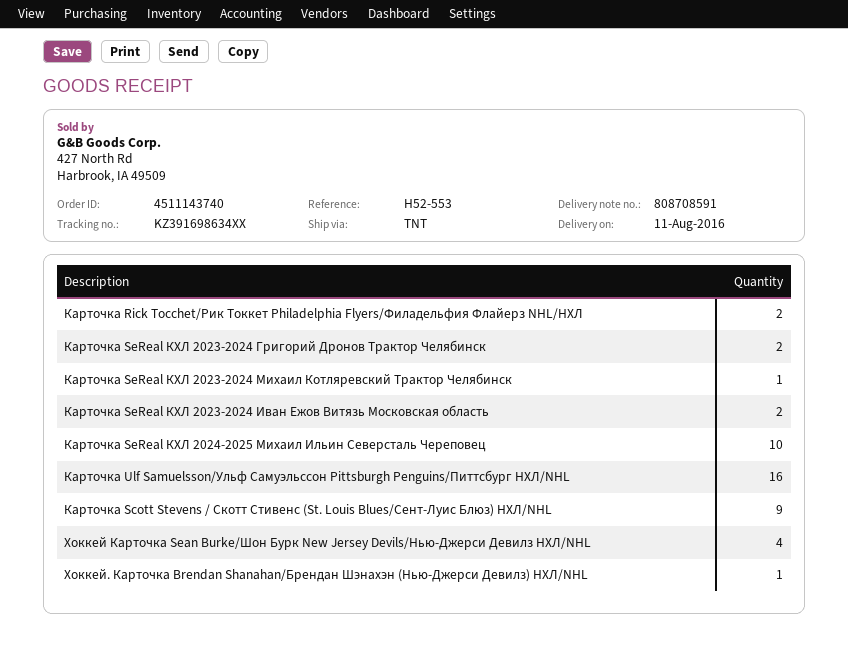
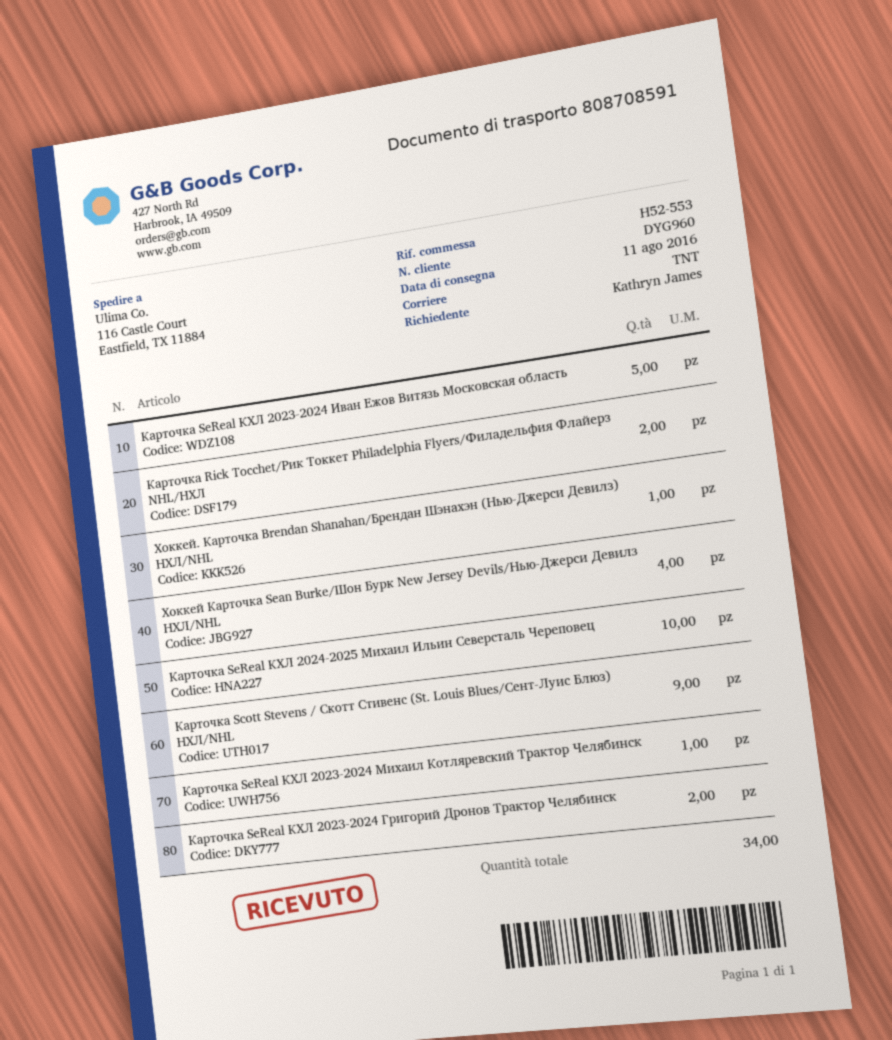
Карточка SeReal КХЛ 2023-2024 Иван Ежов Витязь Московская область: 2 -> 5
Карточка Ulf Samuelsson/Ульф Самуэльссон Pittsburgh Penguins/Питтсбург НХЛ/NHL: 16 -> none

